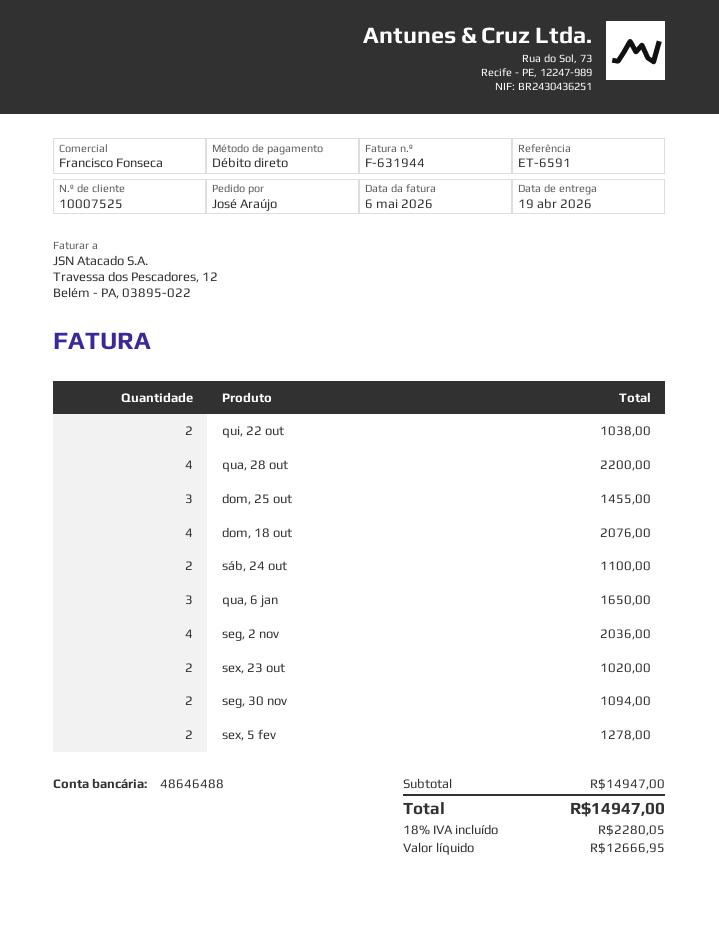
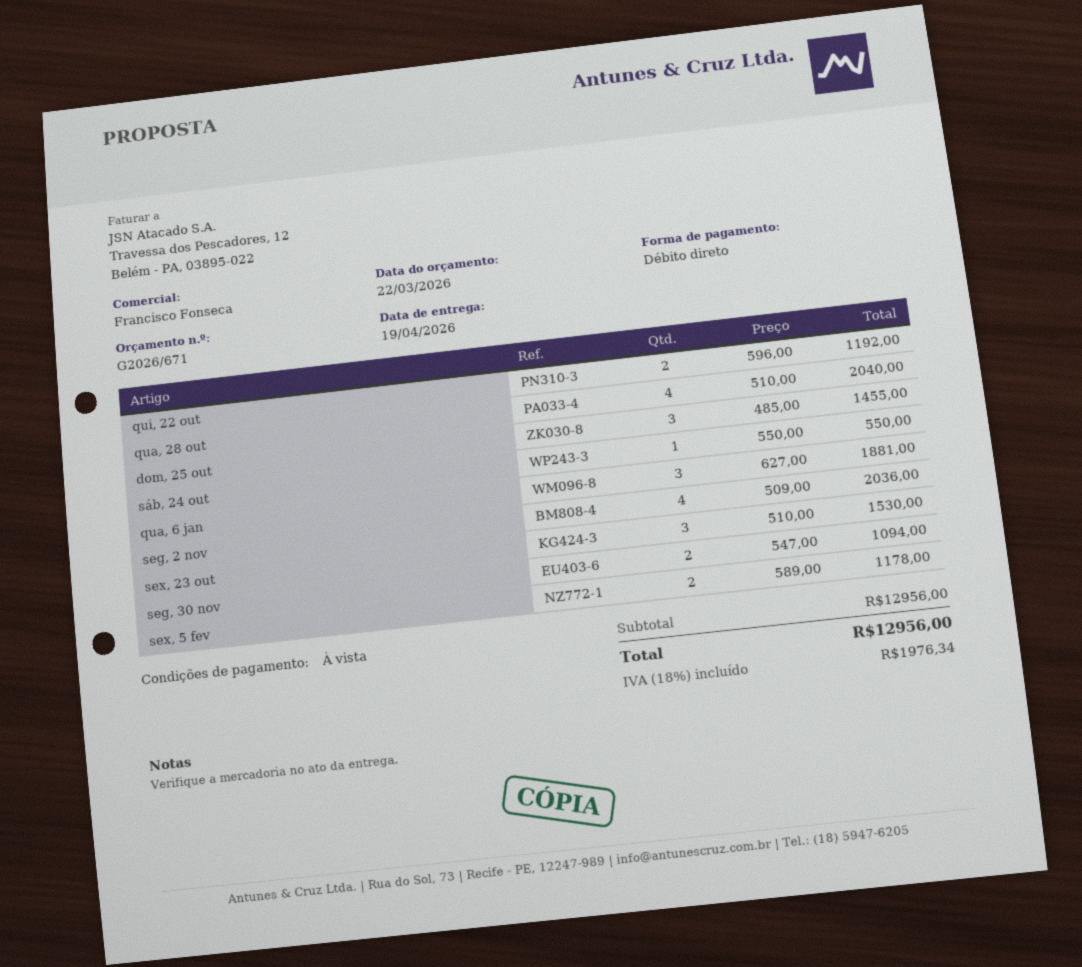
qui, 22 out: 2 for 1038.00 -> 2 for 1192.00
qua, 28 out: 4 for 2200.00 -> 4 for 2040.00
dom, 18 out: 4 for 2076.00 -> none
sáb, 24 out: 2 for 1100.00 -> 1 for 550.00
qua, 6 jan: 3 for 1650.00 -> 3 for 1881.00
sex, 23 out: 2 for 1020.00 -> 3 for 1530.00
sex, 5 fev: 2 for 1278.00 -> 2 for 1178.00
subtotal: 14947.00 -> 12956.00
tax: 18% = 2280.05 -> 18% = 1976.34
total: 14947.00 -> 12956.00

